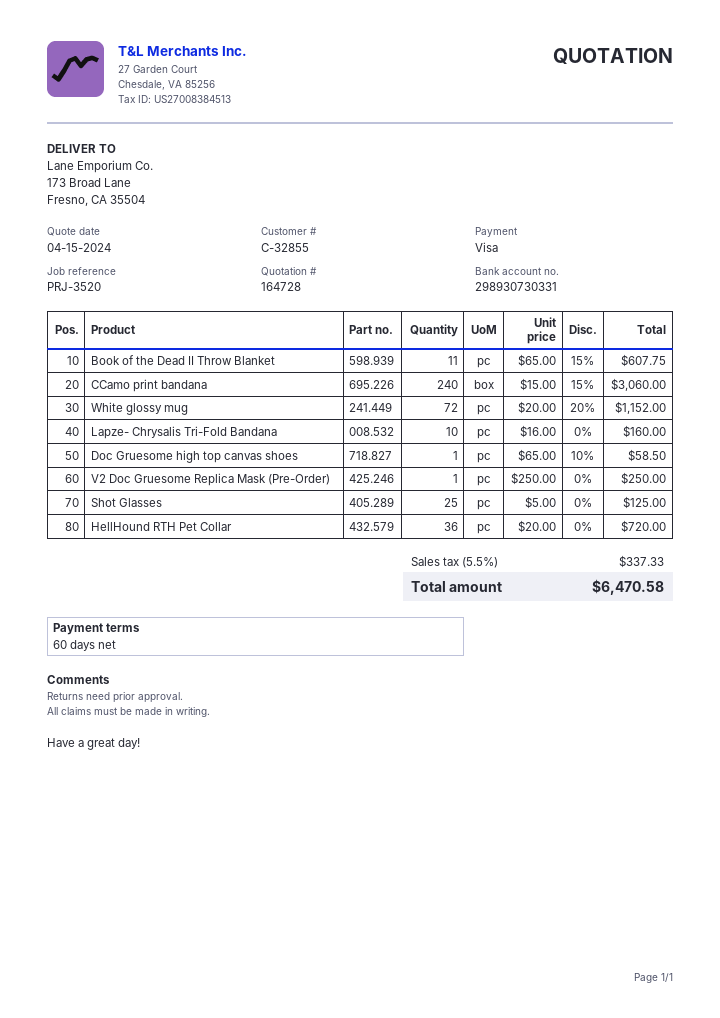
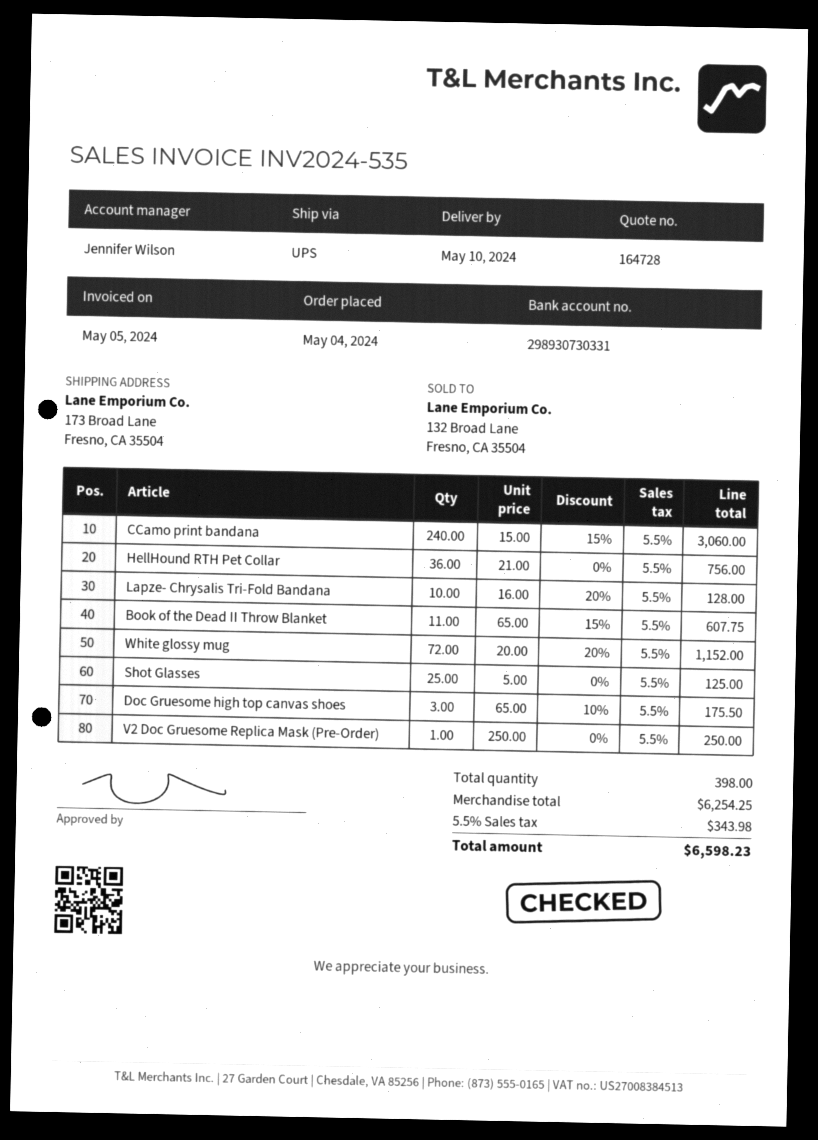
Lapze- Chrysalis Tri-Fold Bandana: 10 x 16.00 = 160.00 -> 10 x 16.00 - 20% = 128.00
Doc Gruesome high top canvas shoes: 1 x 65.00 - 10% = 58.50 -> 3 x 65.00 - 10% = 175.50
HellHound RTH Pet Collar: 36 x 20.00 = 720.00 -> 36 x 21.00 = 756.00
tax: 5.5% = 337.33 -> 5.5% = 343.98
total: 6470.58 -> 6598.23

